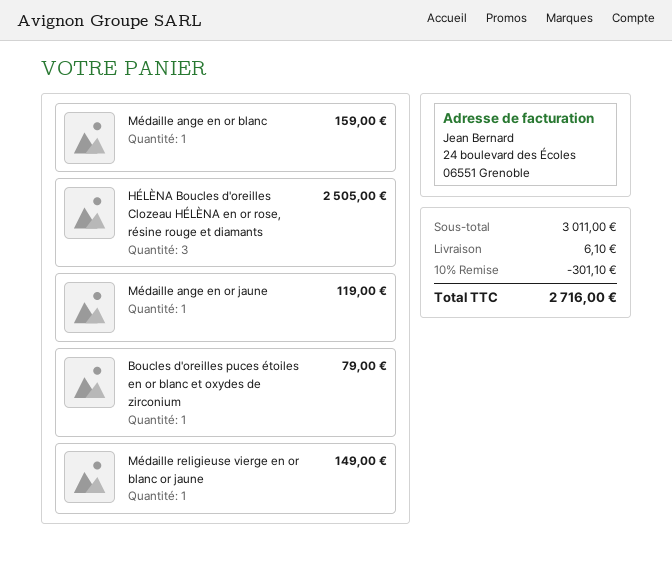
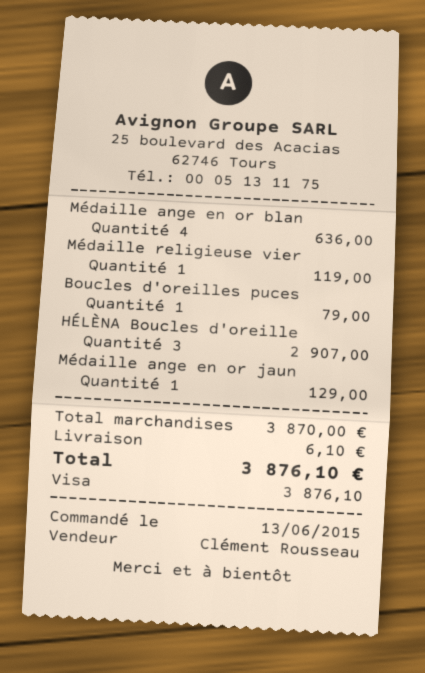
Médaille ange en or blanc: 1 for 159.00 -> 4 for 636.00
HÉLÈNA Boucles d'oreilles Clozeau HÉLÈNA en or rose, résine rouge et diamants: 3 for 2505.00 -> 3 for 2907.00
Médaille ange en or jaune: 1 for 119.00 -> 1 for 129.00
Médaille religieuse vierge en or blanc or jaune: 1 for 149.00 -> 1 for 119.00
subtotal: 3011.00 -> 3870.00
discount: 10% = 301.10 -> none
total: 2716.00 -> 3876.10

